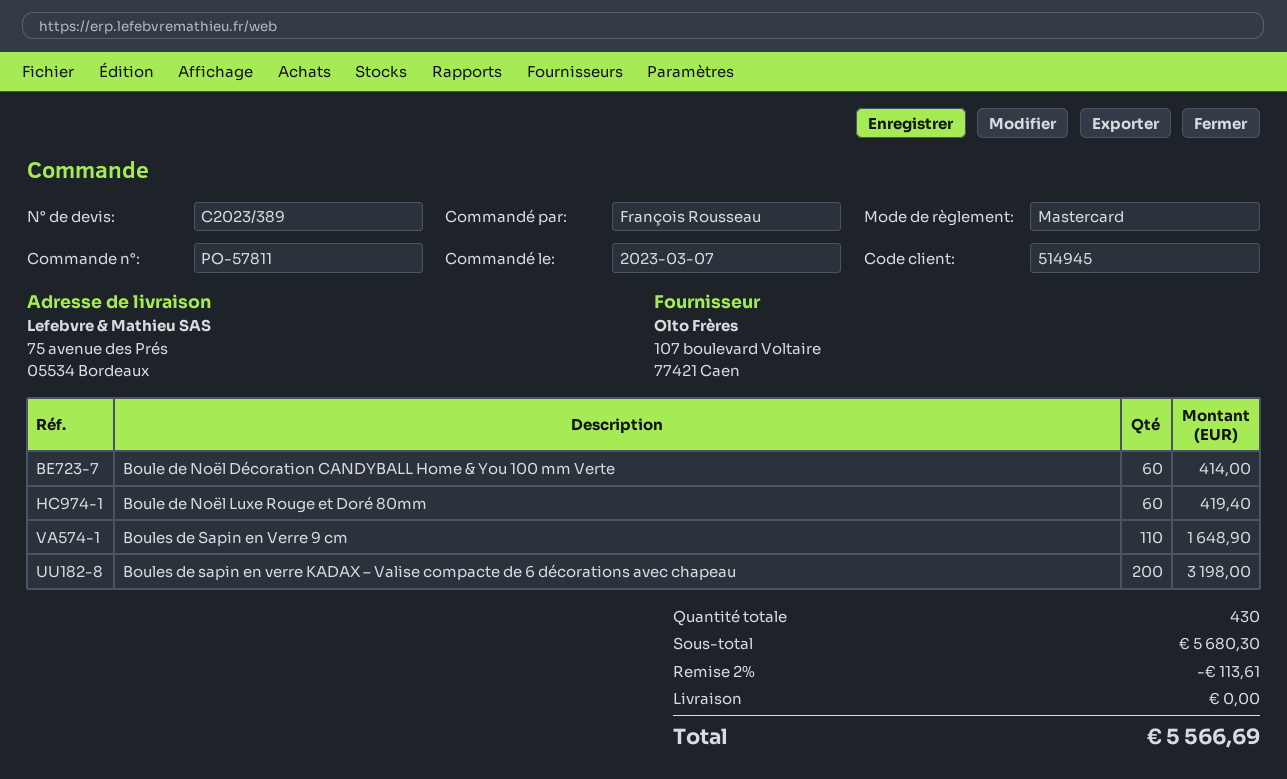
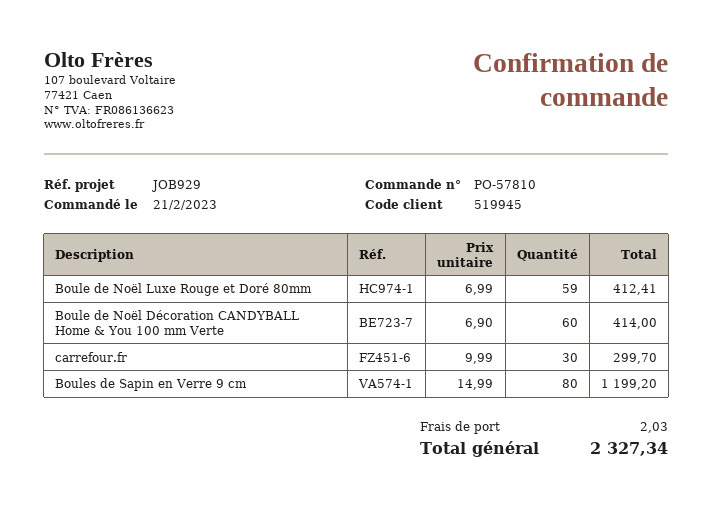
order number: PO-57811 -> PO-57810
order date: 2023-03-07 -> 2023-02-21
customer number: 514945 -> 519945
Boule de Noël Luxe Rouge et Doré 80mm: 60 for 419.40 -> 59 for 412.41
Boules de Sapin en Verre 9 cm: 110 for 1648.90 -> 80 for 1199.20
Boules de sapin en verre KADAX – Valise compacte de 6 décorations avec chapeau: 200 for 3198.00 -> none
carrefour.fr: none -> 30 for 299.70
discount: 2% = 113.61 -> none
shipping: 0.00 -> 2.03
total: 5566.69 -> 2327.34

